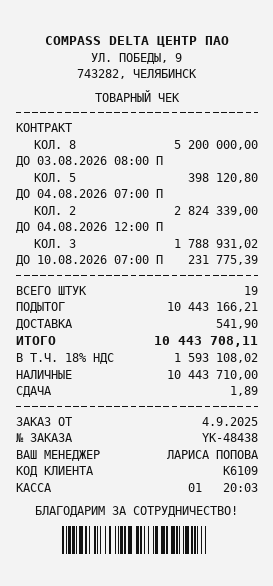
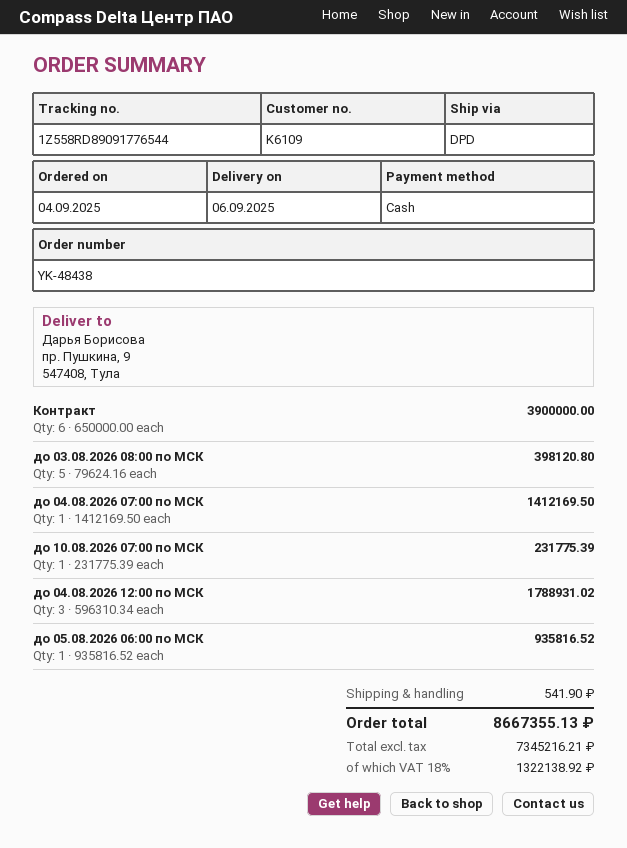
КОНТРАКТ: 8 for 5200000.00 -> 6 for 3900000.00
ДО 04.08.2026 07:00 П: 2 for 2824339.00 -> 1 for 1412169.50
до 05.08.2026 06:00 по МСК: none -> 1 for 935816.52
tax: 18% = 1593108.02 -> 18% = 1322138.92
total: 10443708.11 -> 8667355.13

